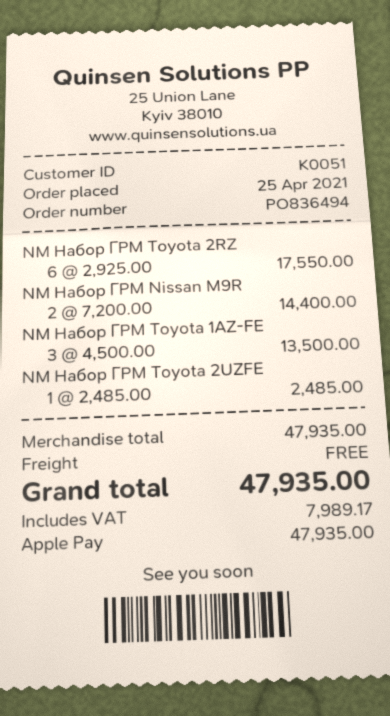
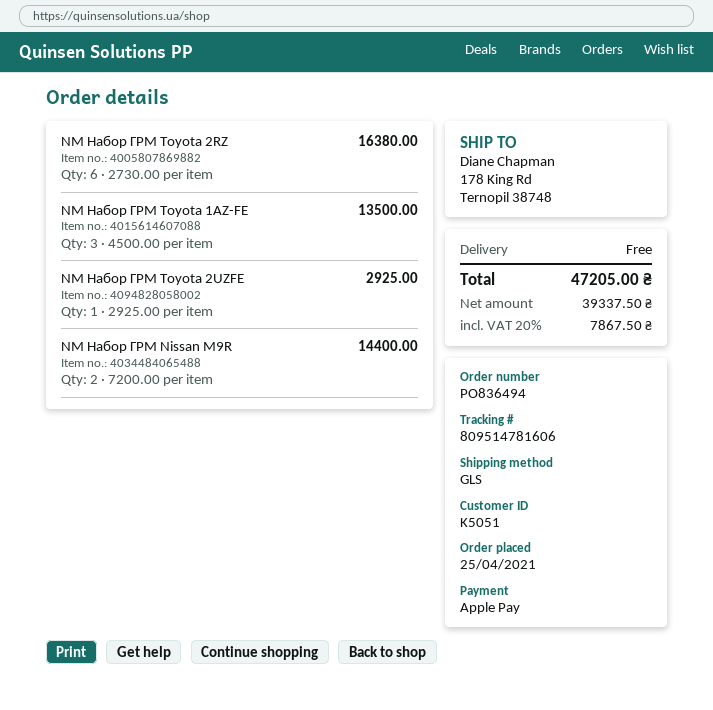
customer number: K0051 -> K5051
NM Набор ГРМ Toyota 2RZ: 6 x 2925.00 = 17550.00 -> 6 x 2730.00 = 16380.00
NM Набор ГРМ Toyota 2UZFE: 1 x 2485.00 = 2485.00 -> 1 x 2925.00 = 2925.00
tax: 7989.17 -> 7867.50
total: 47935.00 -> 47205.00

